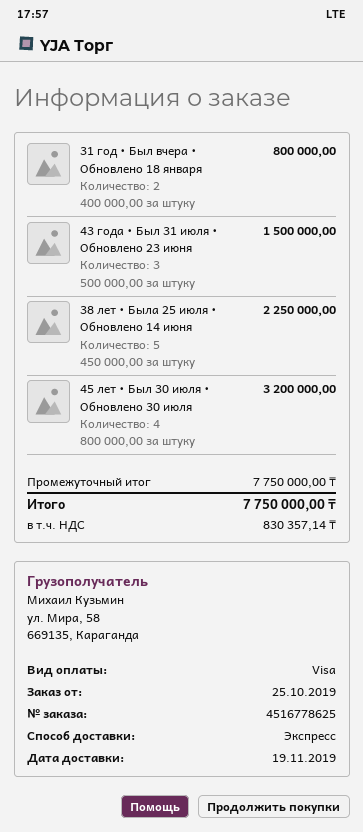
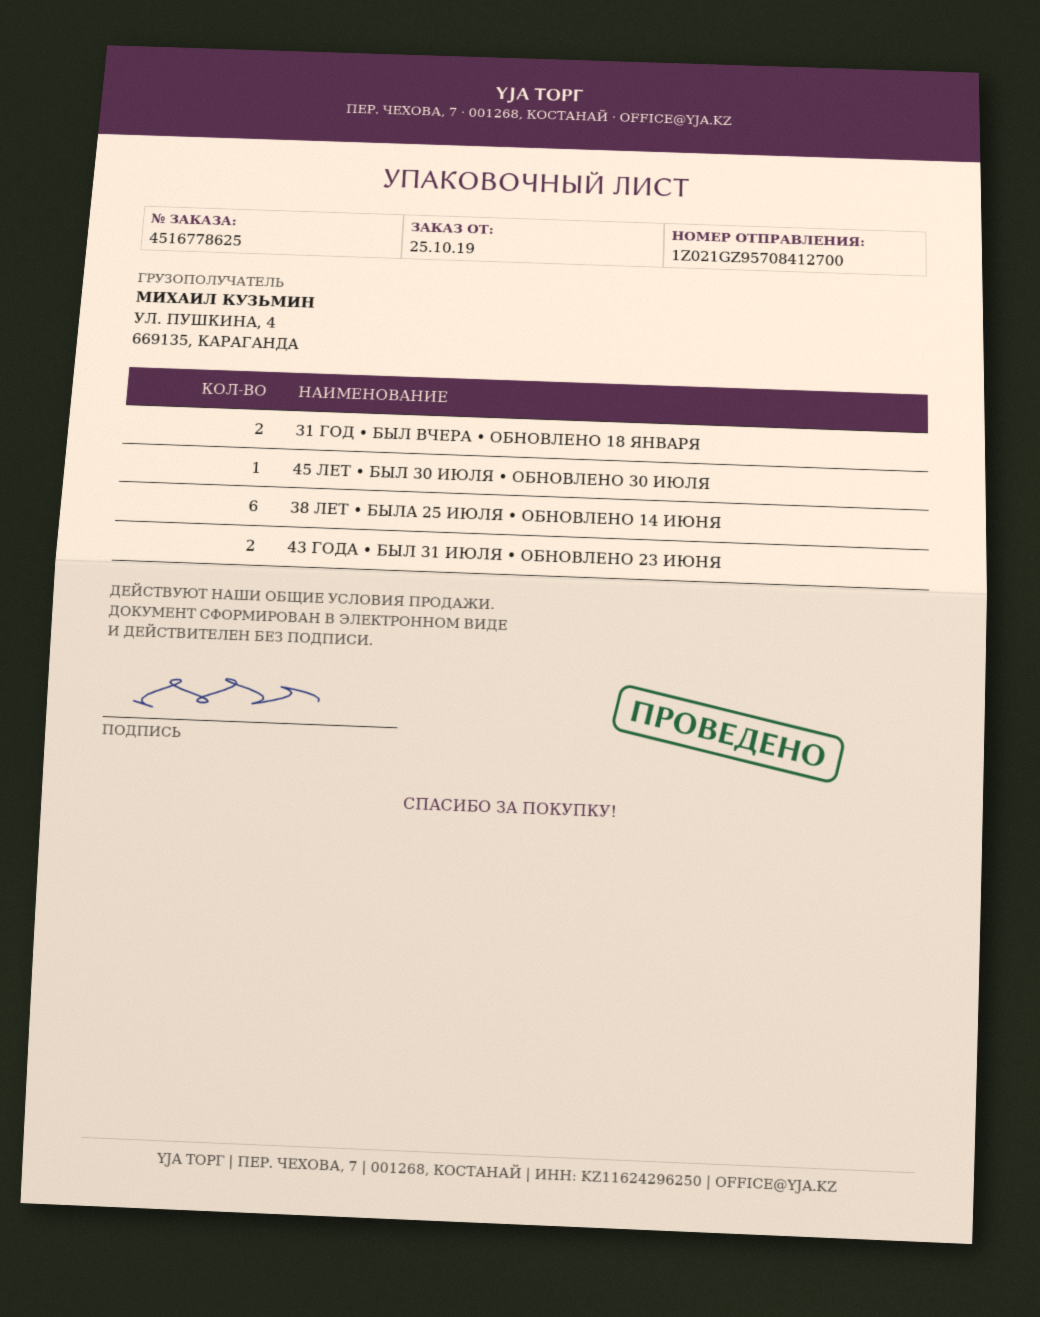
ship to: ул. Мира, 58, 669135, Караганда -> УЛ. ПУШКИНА, 4, 669135, КАРАГАНДА
43 года • Был 31 июля • Обновлено 23 июня: 3 -> 2
38 лет • Была 25 июля • Обновлено 14 июня: 5 -> 6
45 лет • Был 30 июля • Обновлено 30 июля: 4 -> 1

